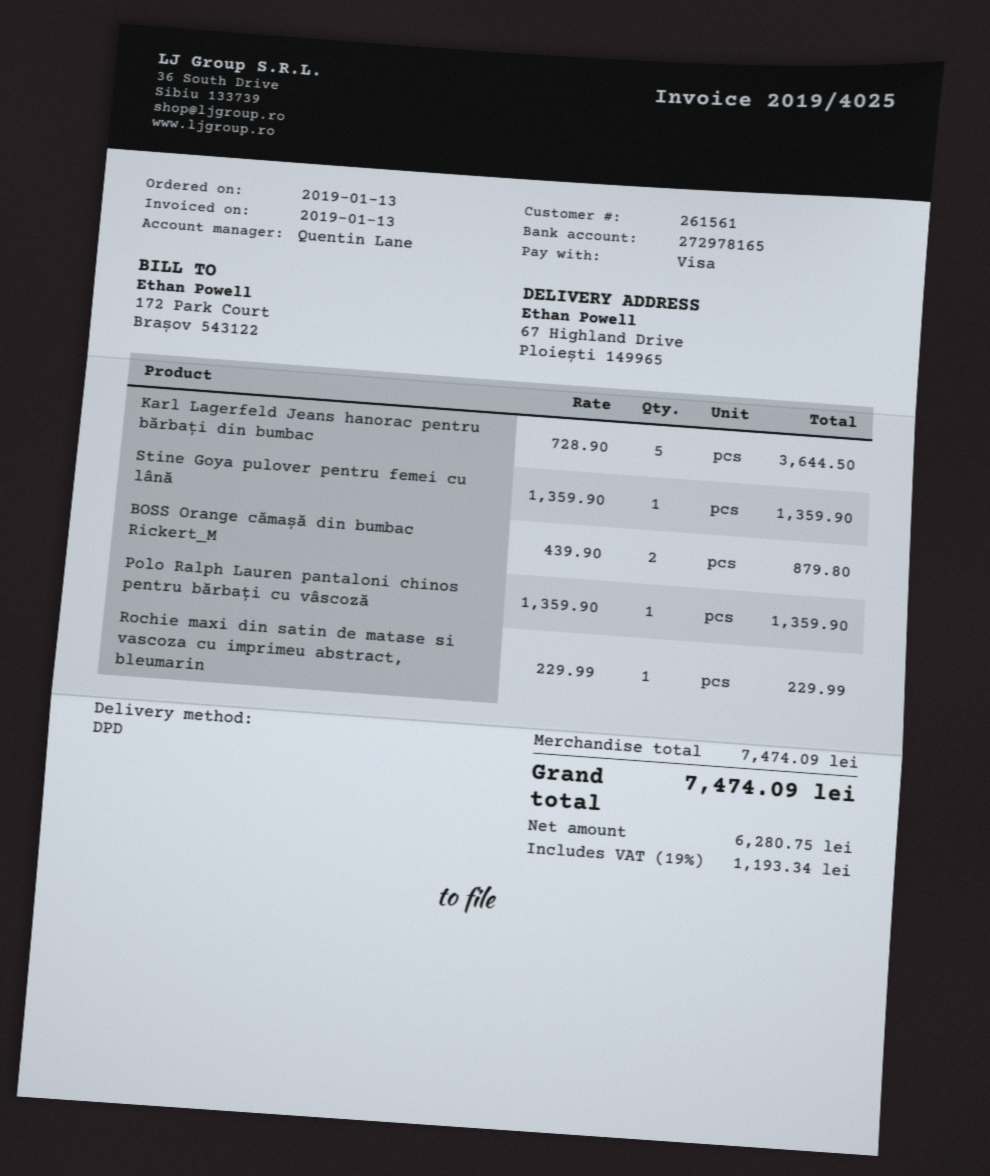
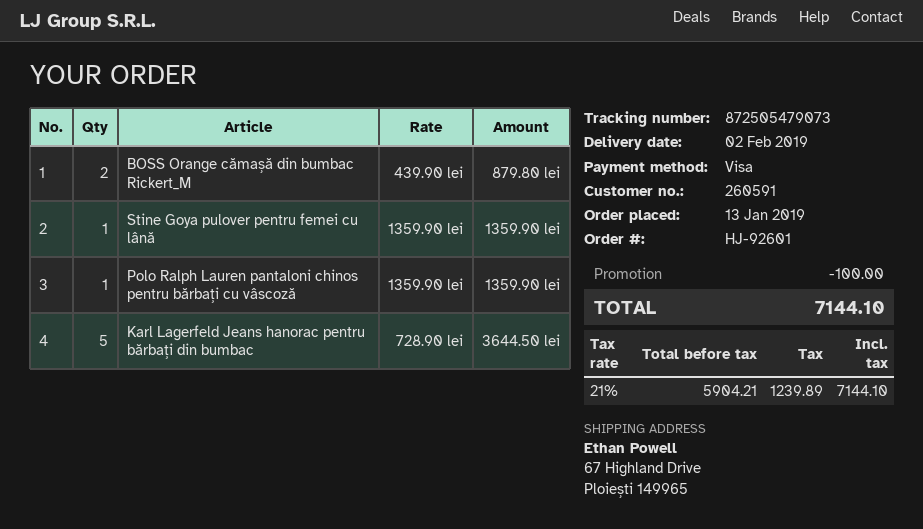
customer number: 261561 -> 260591
Rochie maxi din satin de matase si vascoza cu imprimeu abstract, bleumarin: 1 x 229.99 = 229.99 -> none
discount: none -> 100.00
net: 6280.75 -> 5904.21
tax: 19% = 1193.34 -> 21% = 1239.89
total: 7474.09 -> 7144.10

